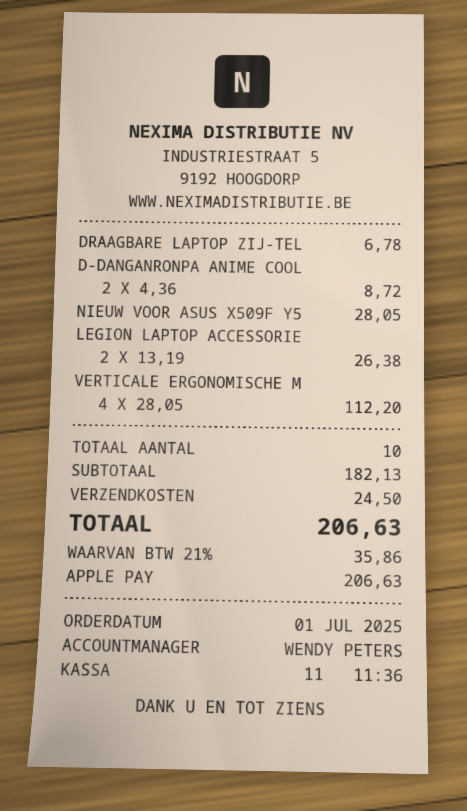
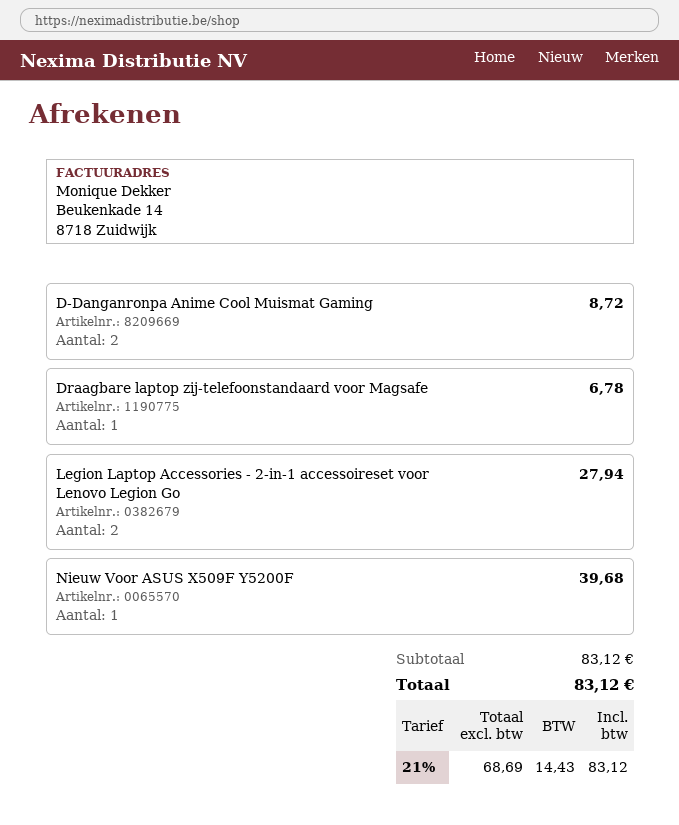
NIEUW VOOR ASUS X509F Y5: 1 for 28.05 -> 1 for 39.68
LEGION LAPTOP ACCESSORIE: 2 for 26.38 -> 2 for 27.94
VERTICALE ERGONOMISCHE M: 4 for 112.20 -> none
subtotal: 182.13 -> 83.12
shipping: 24.50 -> none
tax: 21% = 35.86 -> 21% = 14.43
total: 206.63 -> 83.12

